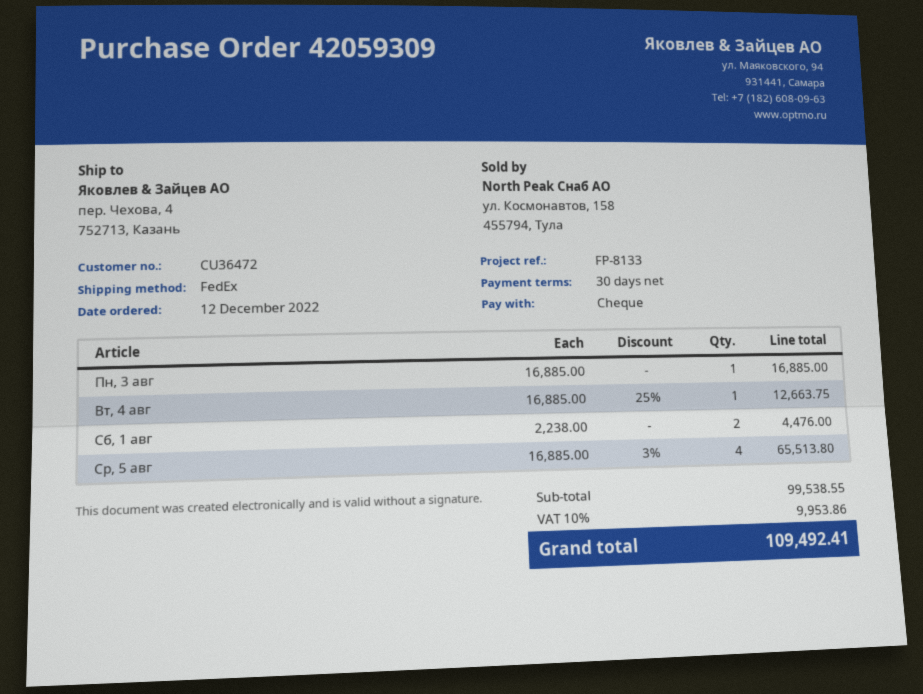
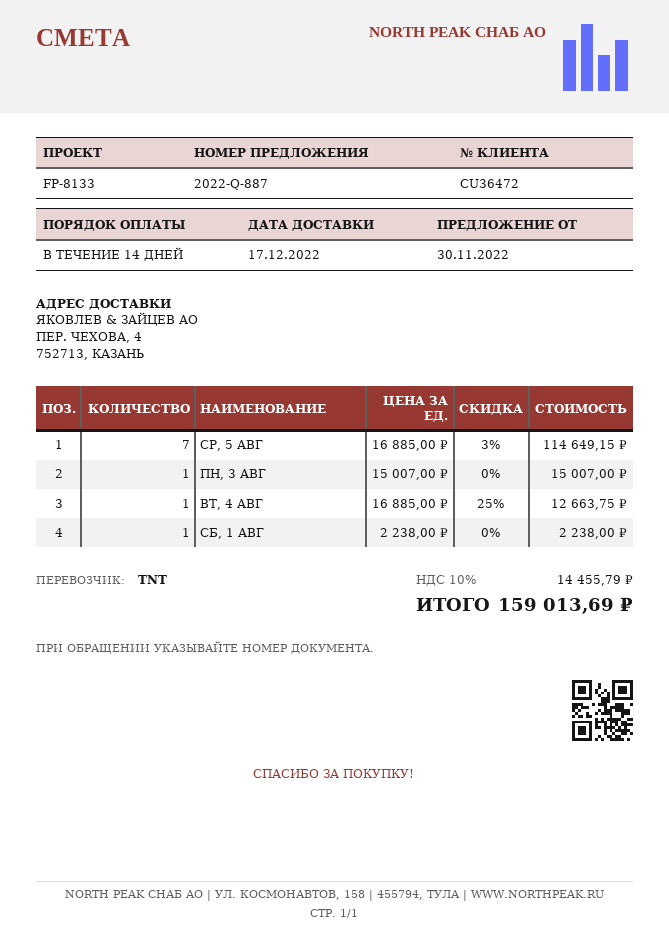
payment terms: 30 days -> 14 days
shipping method: FedEx -> TNT
Пн, 3 авг: 1 x 16885.00 = 16885.00 -> 1 x 15007.00 = 15007.00
Сб, 1 авг: 2 x 2238.00 = 4476.00 -> 1 x 2238.00 = 2238.00
Ср, 5 авг: 4 x 16885.00 - 3% = 65513.80 -> 7 x 16885.00 - 3% = 114649.15
tax: 10% = 9953.86 -> 10% = 14455.79
total: 109492.41 -> 159013.69

